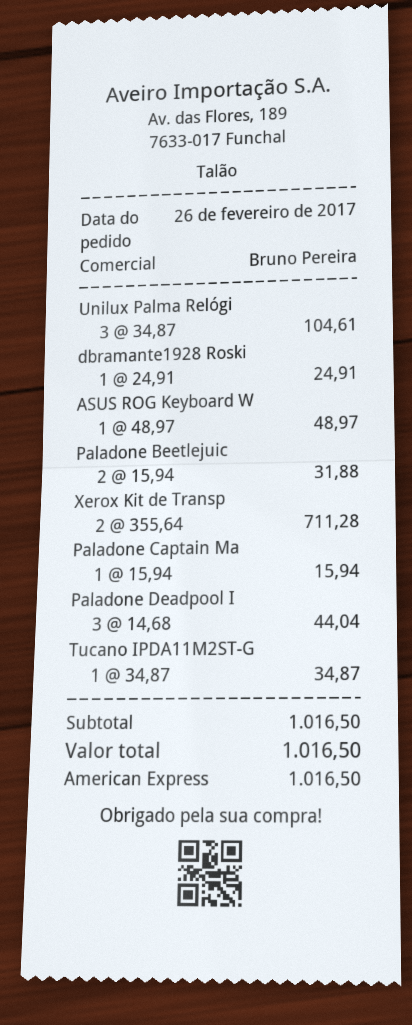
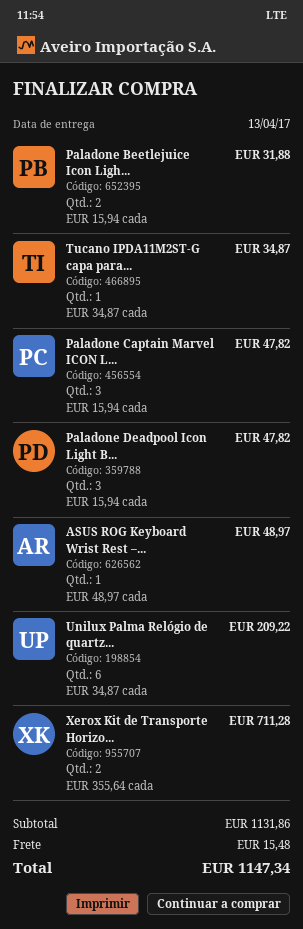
Unilux Palma Relógi: 3 x 34.87 = 104.61 -> 6 x 34.87 = 209.22
dbramante1928 Roski: 1 x 24.91 = 24.91 -> none
Paladone Captain Ma: 1 x 15.94 = 15.94 -> 3 x 15.94 = 47.82
Paladone Deadpool I: 3 x 14.68 = 44.04 -> 3 x 15.94 = 47.82
subtotal: 1016.50 -> 1131.86
shipping: none -> 15.48
total: 1016.50 -> 1147.34

